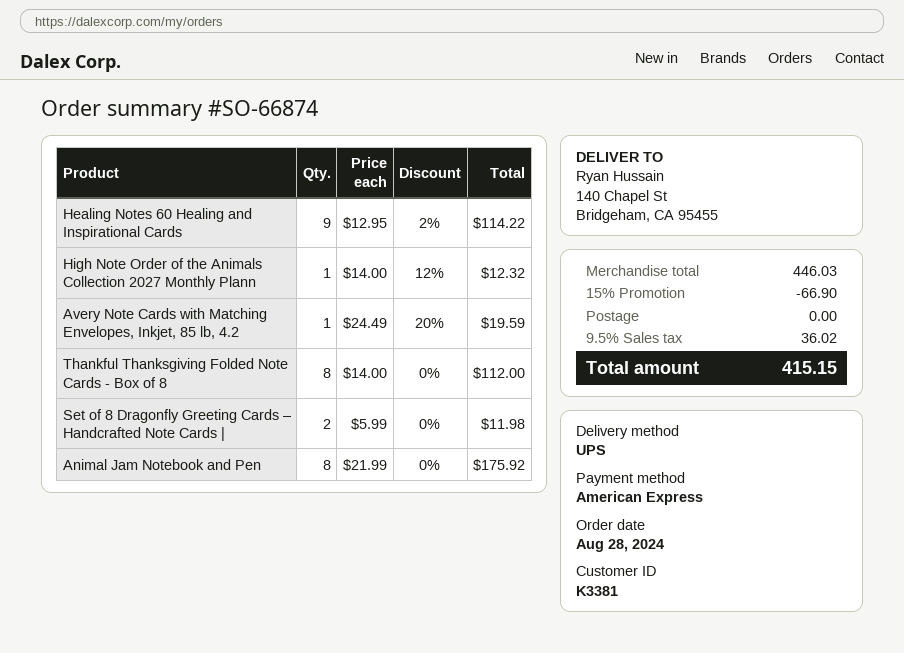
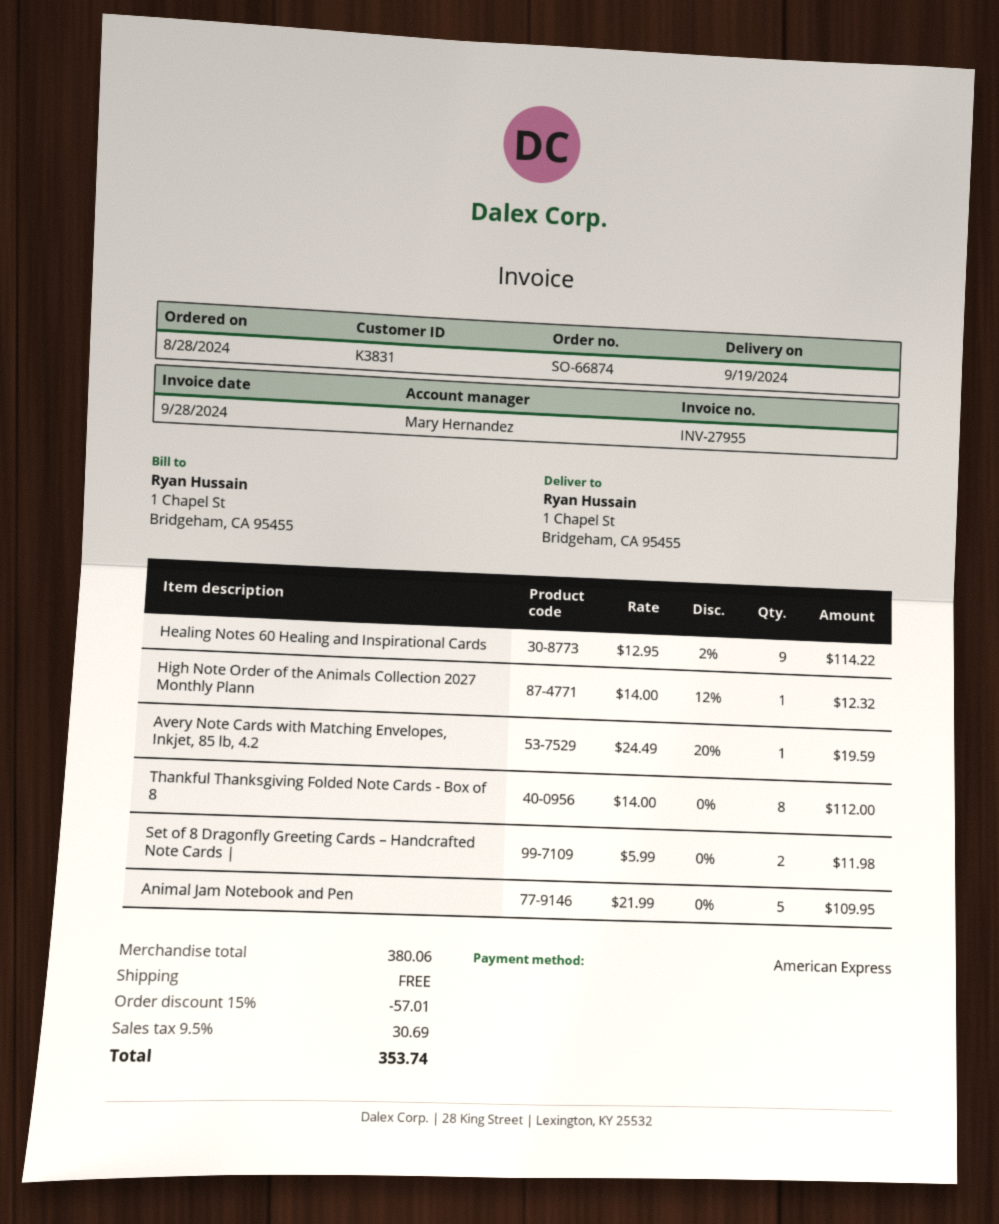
customer number: K3381 -> K3831
ship to: 140 Chapel St, Bridgeham, CA 95455 -> 1 Chapel St, Bridgeham, CA 95455
Animal Jam Notebook and Pen: 8 x 21.99 = 175.92 -> 5 x 21.99 = 109.95
subtotal: 446.03 -> 380.06
discount: 15% = 66.90 -> 15% = 57.01
tax: 9.5% = 36.02 -> 9.5% = 30.69
total: 415.15 -> 353.74

